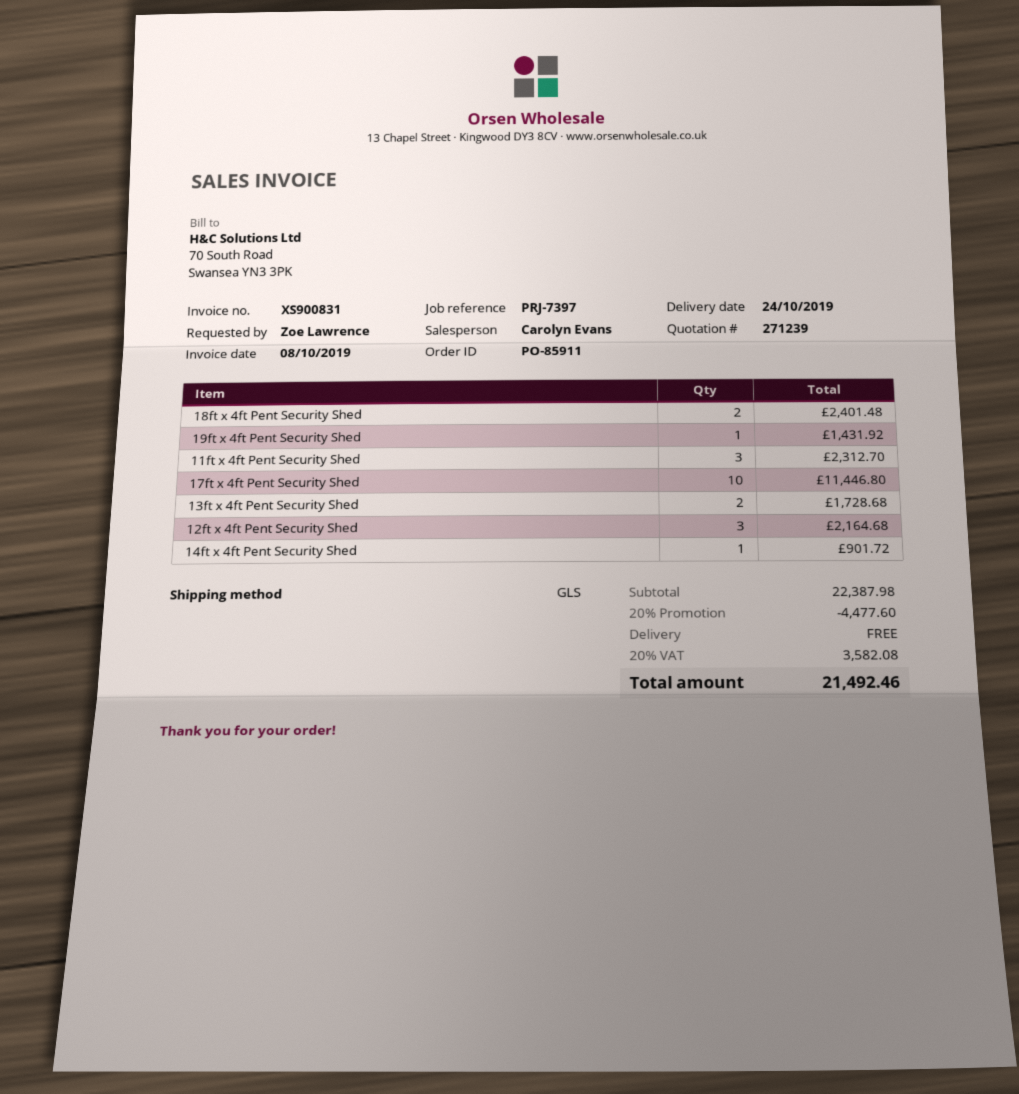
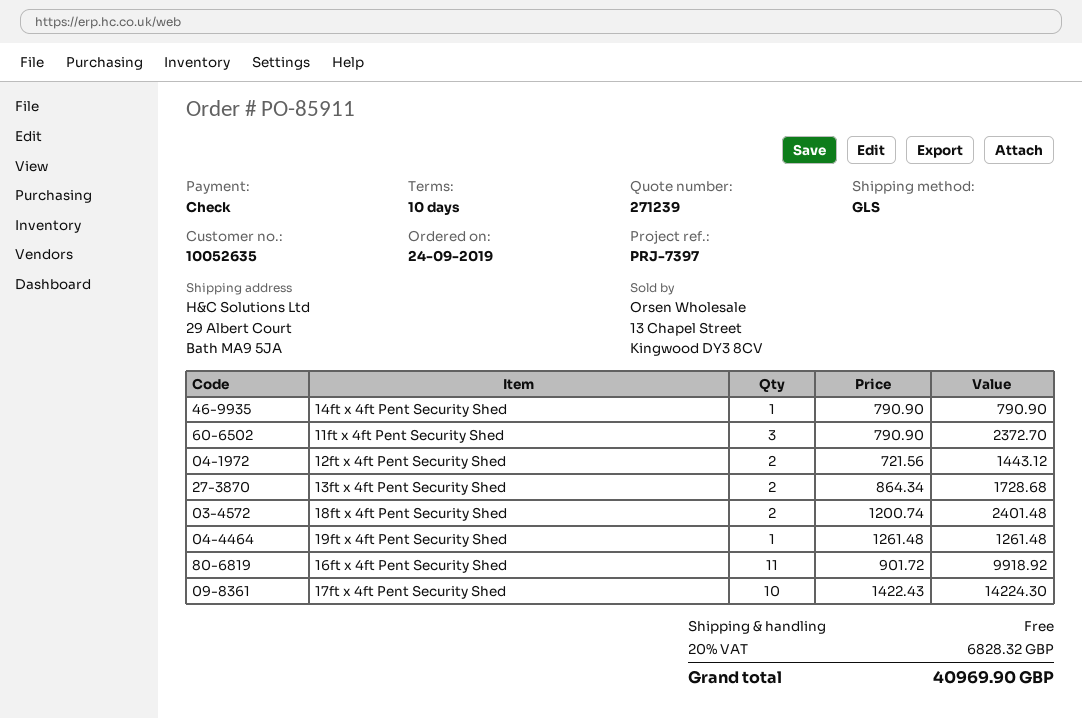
19ft x 4ft Pent Security Shed: 1 for 1431.92 -> 1 for 1261.48
11ft x 4ft Pent Security Shed: 3 for 2312.70 -> 3 for 2372.70
17ft x 4ft Pent Security Shed: 10 for 11446.80 -> 10 for 14224.30
12ft x 4ft Pent Security Shed: 3 for 2164.68 -> 2 for 1443.12
14ft x 4ft Pent Security Shed: 1 for 901.72 -> 1 for 790.90
16ft x 4ft Pent Security Shed: none -> 11 for 9918.92
discount: 20% = 4477.60 -> none
tax: 20% = 3582.08 -> 20% = 6828.32
total: 21492.46 -> 40969.90

